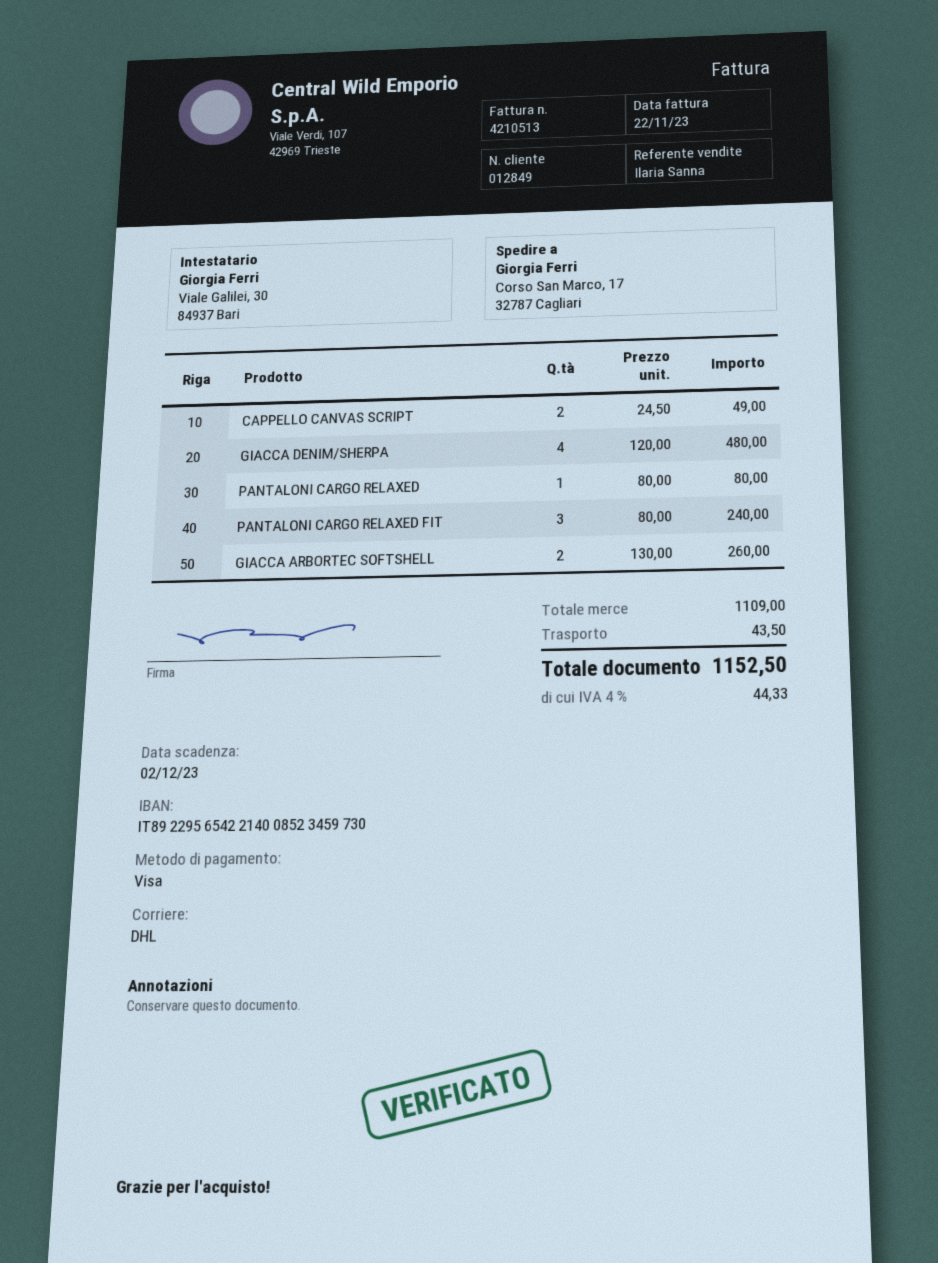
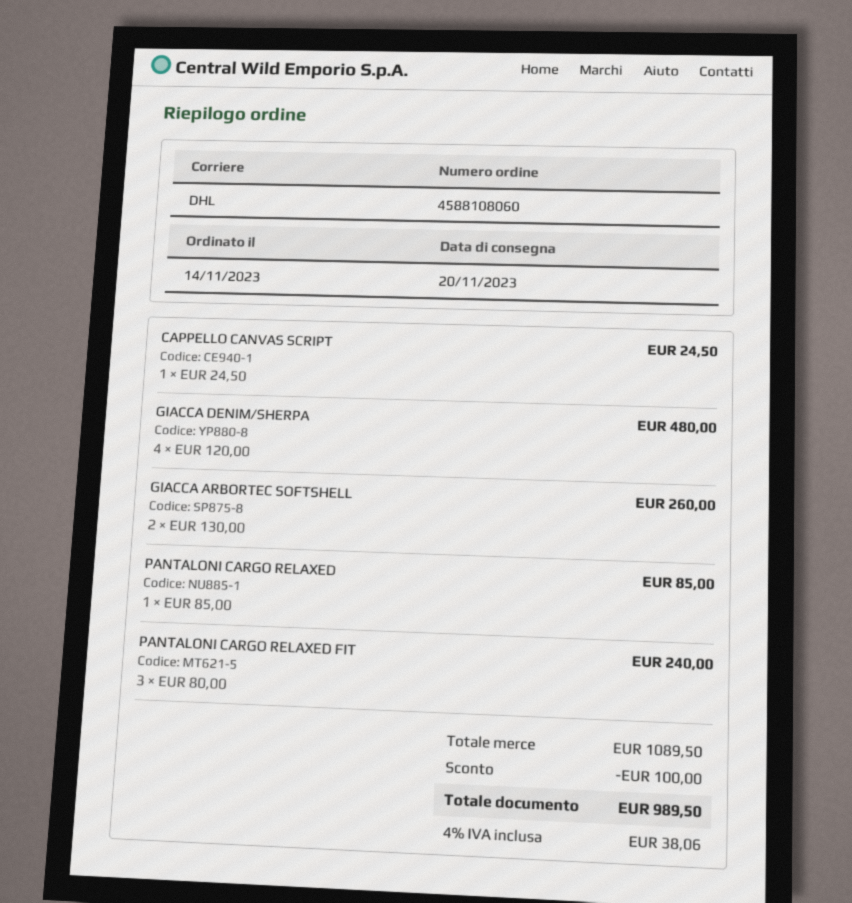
CAPPELLO CANVAS SCRIPT: 2 x 24.50 = 49.00 -> 1 x 24.50 = 24.50
PANTALONI CARGO RELAXED: 1 x 80.00 = 80.00 -> 1 x 85.00 = 85.00
subtotal: 1109.00 -> 1089.50
discount: none -> 100.00
shipping: 43.50 -> none
tax: 4% = 44.33 -> 4% = 38.06
total: 1152.50 -> 989.50

